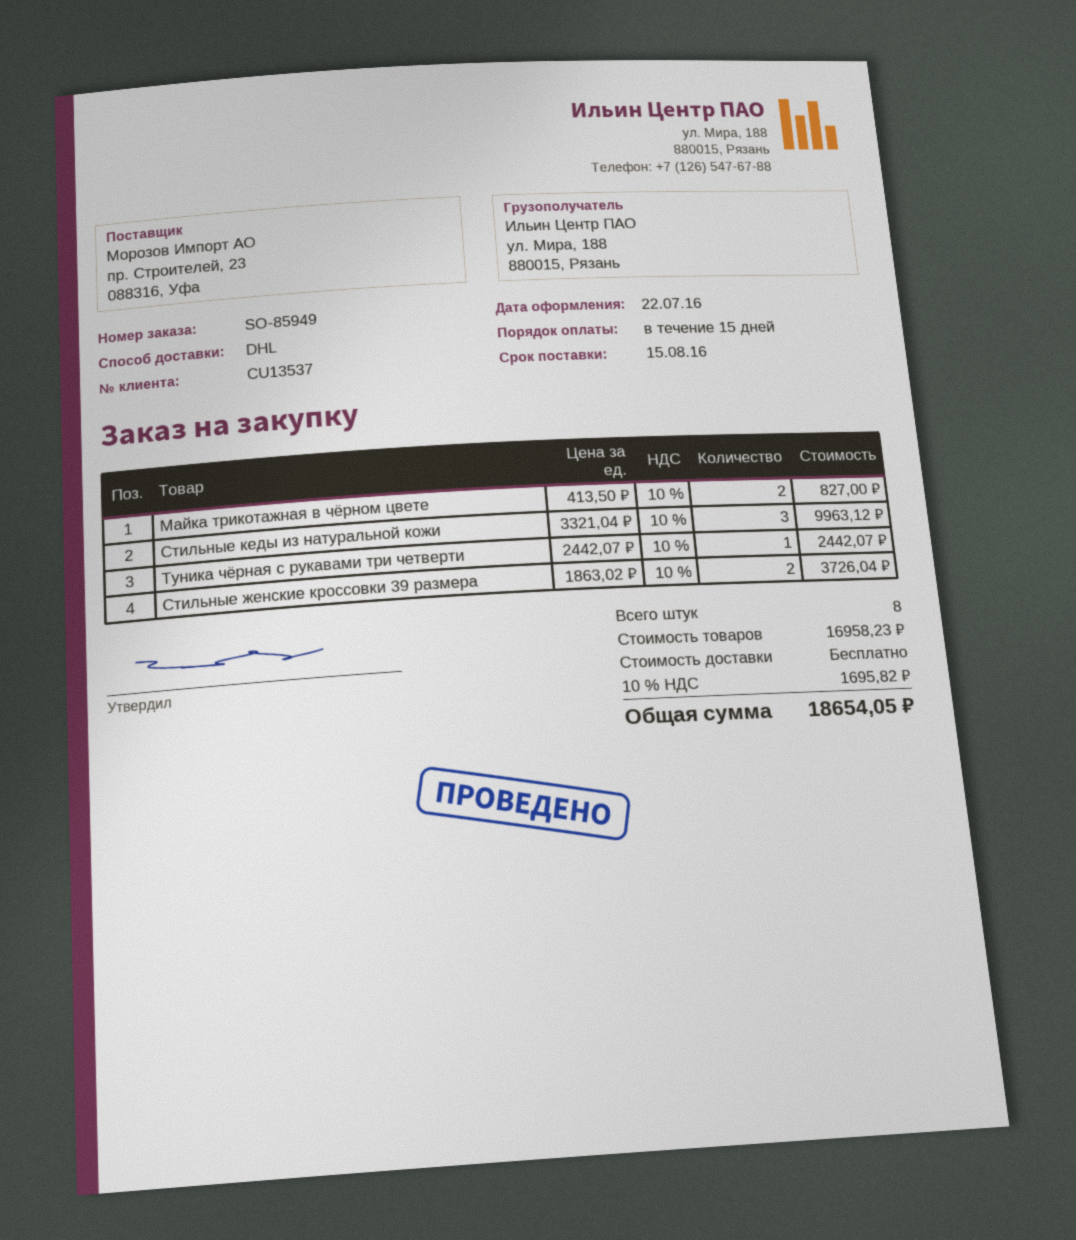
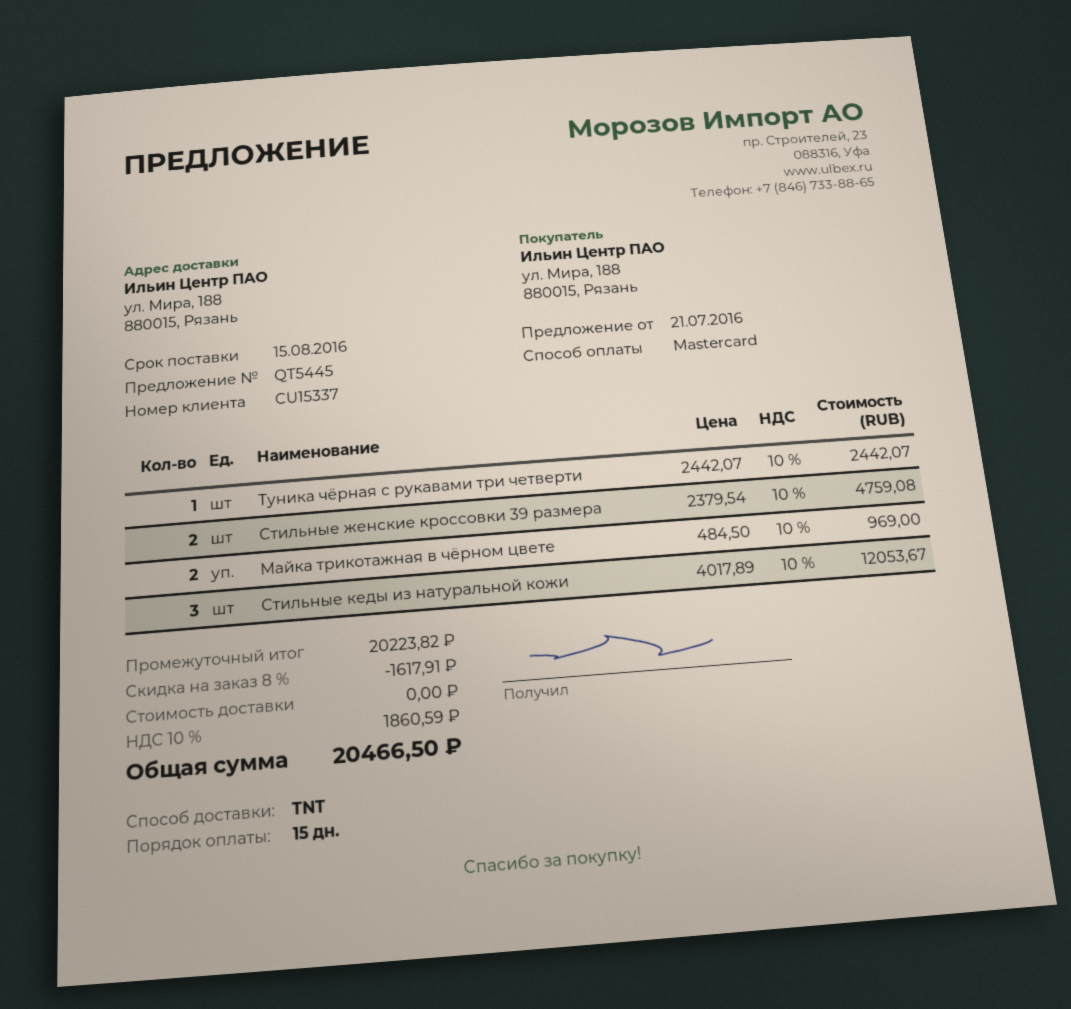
customer number: CU13537 -> CU15337
shipping method: DHL -> TNT
Майка трикотажная в чёрном цвете: 2 x 413.50 = 827.00 -> 2 x 484.50 = 969.00
Стильные кеды из натуральной кожи: 3 x 3321.04 = 9963.12 -> 3 x 4017.89 = 12053.67
Стильные женские кроссовки 39 размера: 2 x 1863.02 = 3726.04 -> 2 x 2379.54 = 4759.08
subtotal: 16958.23 -> 20223.82
discount: none -> 8% = 1617.91
tax: 10% = 1695.82 -> 10% = 1860.59
total: 18654.05 -> 20466.50

